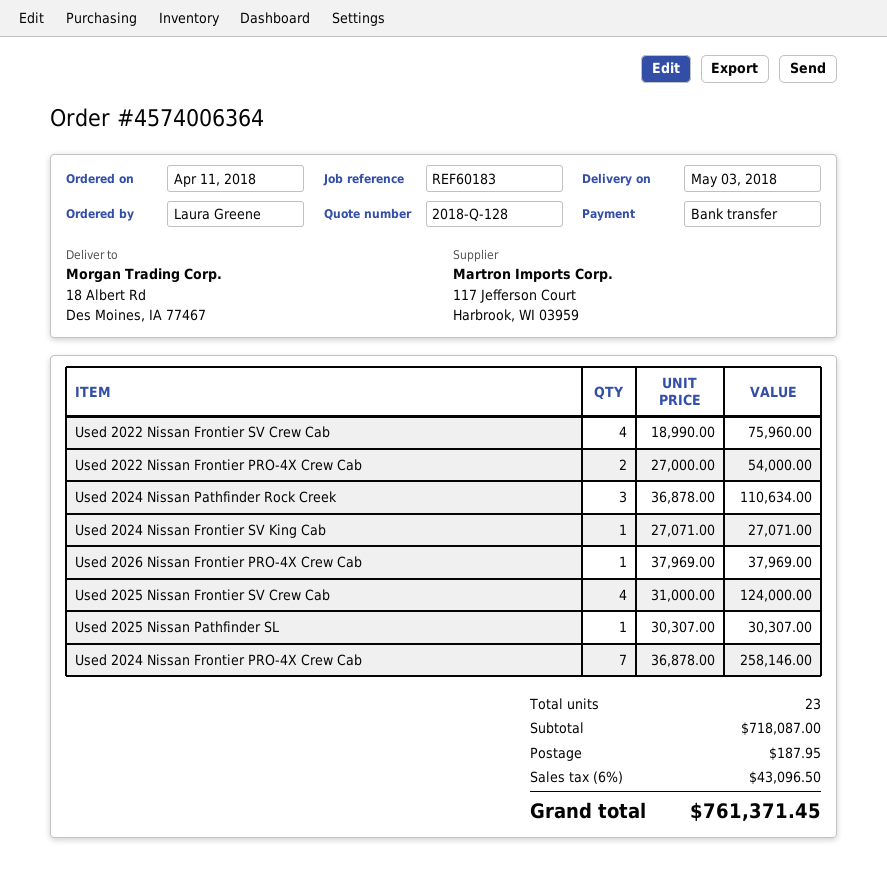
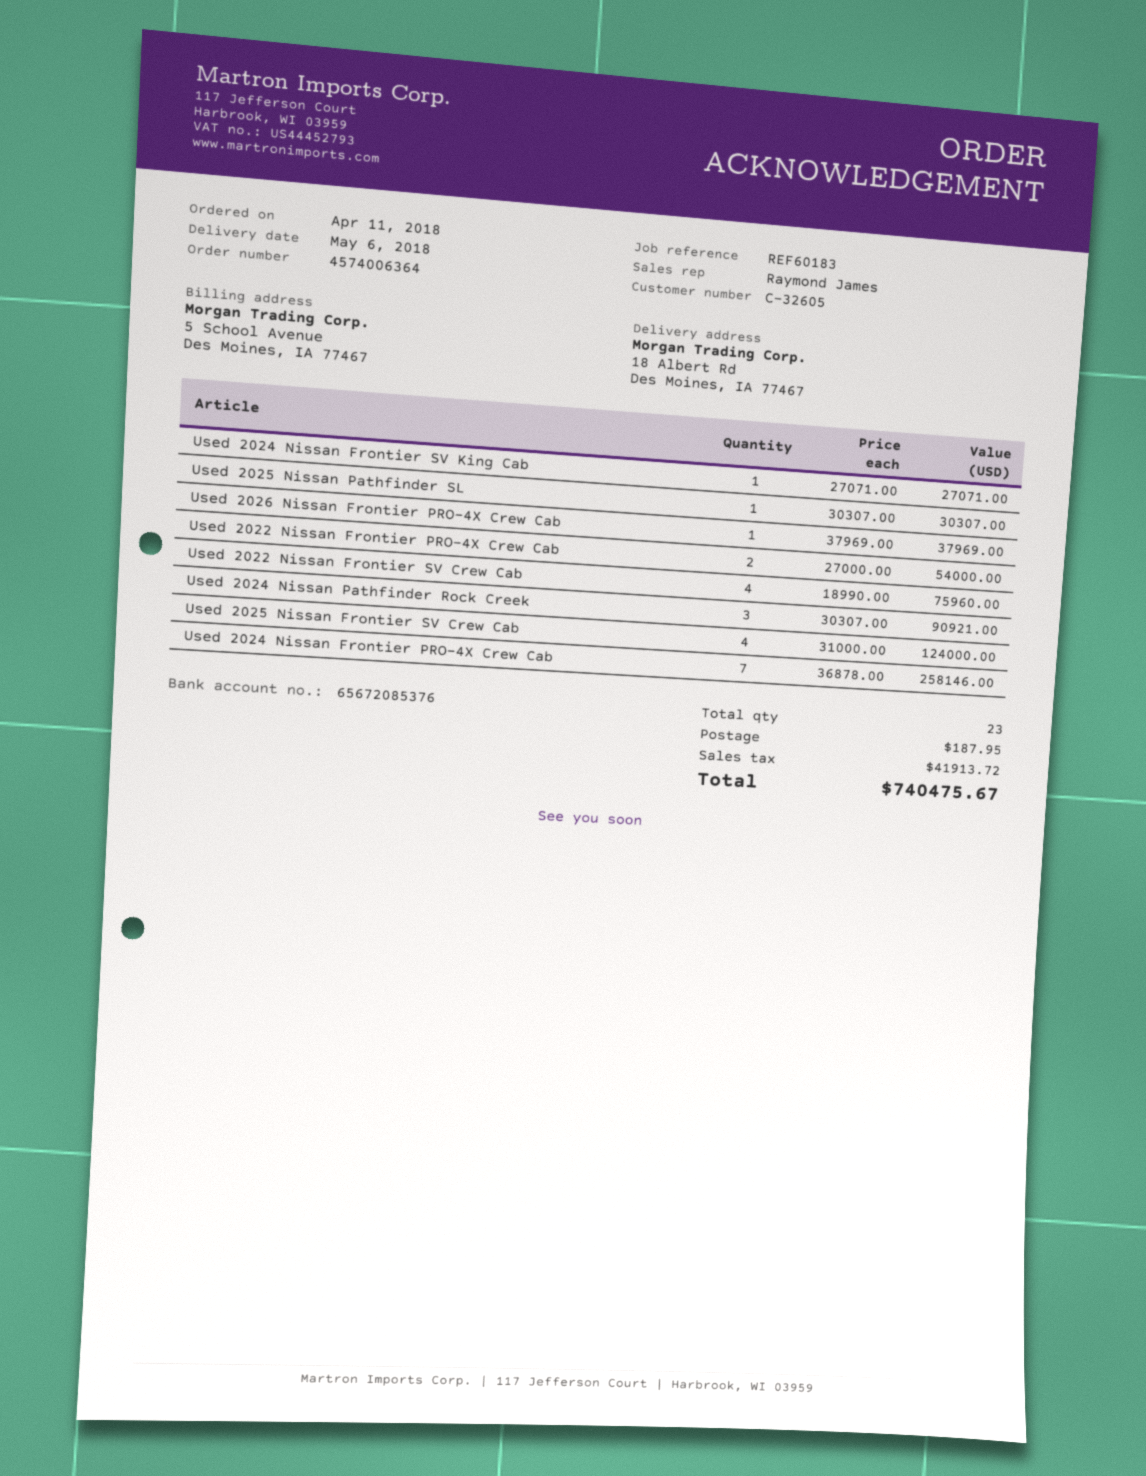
delivery date: 2018-05-03 -> 2018-05-06
Used 2024 Nissan Pathfinder Rock Creek: 3 x 36878.00 = 110634.00 -> 3 x 30307.00 = 90921.00
tax: 43096.50 -> 41913.72
total: 761371.45 -> 740475.67

